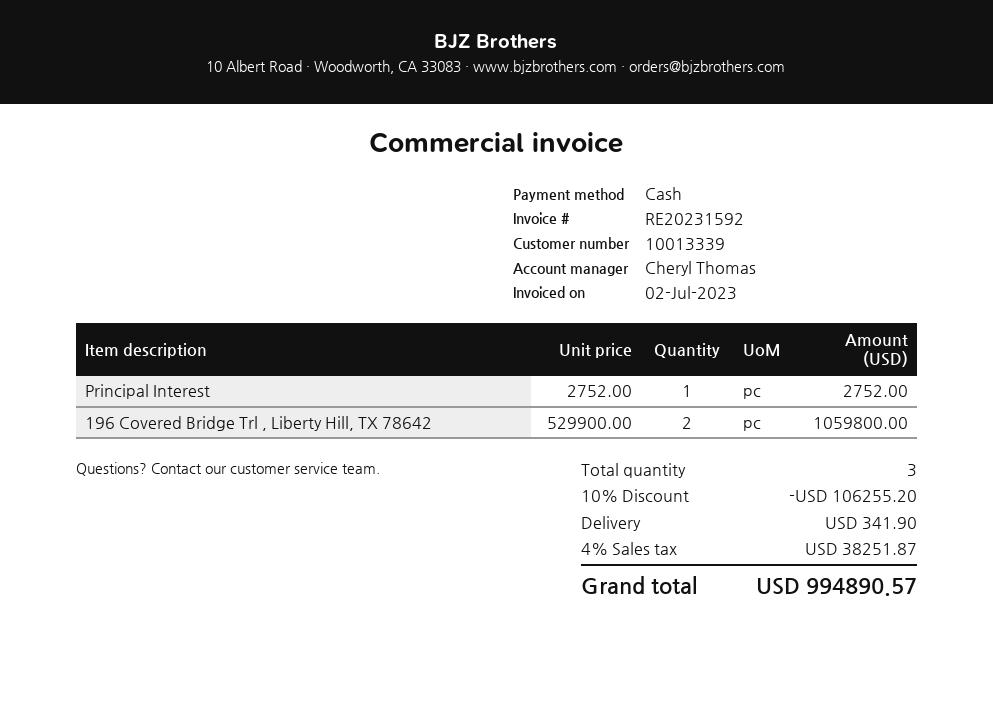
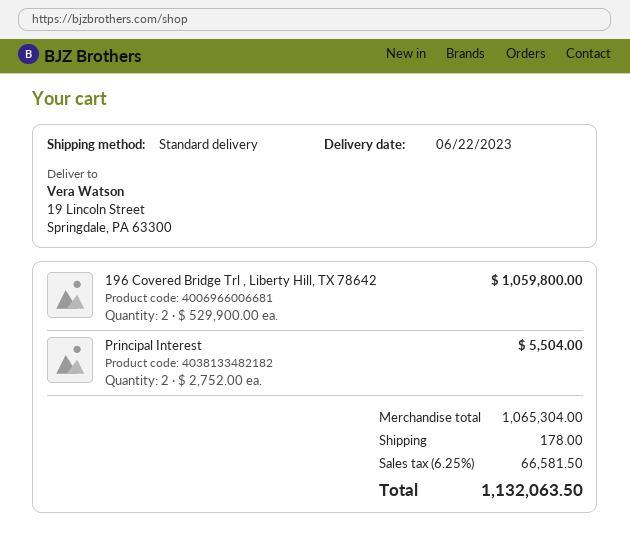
Principal Interest: 1 x 2752.00 = 2752.00 -> 2 x 2752.00 = 5504.00
discount: 10% = 106255.20 -> none
shipping: 341.90 -> 178.00
tax: 4% = 38251.87 -> 6.25% = 66581.50
total: 994890.57 -> 1132063.50

